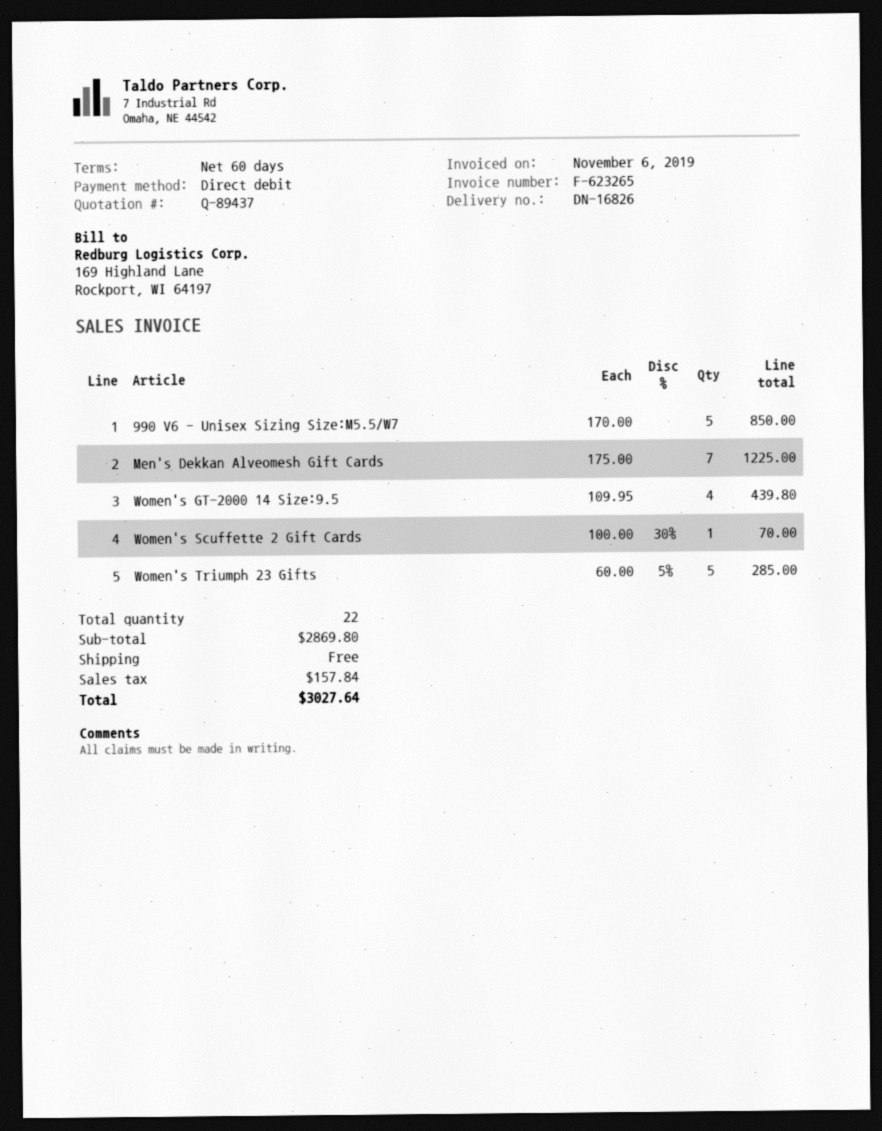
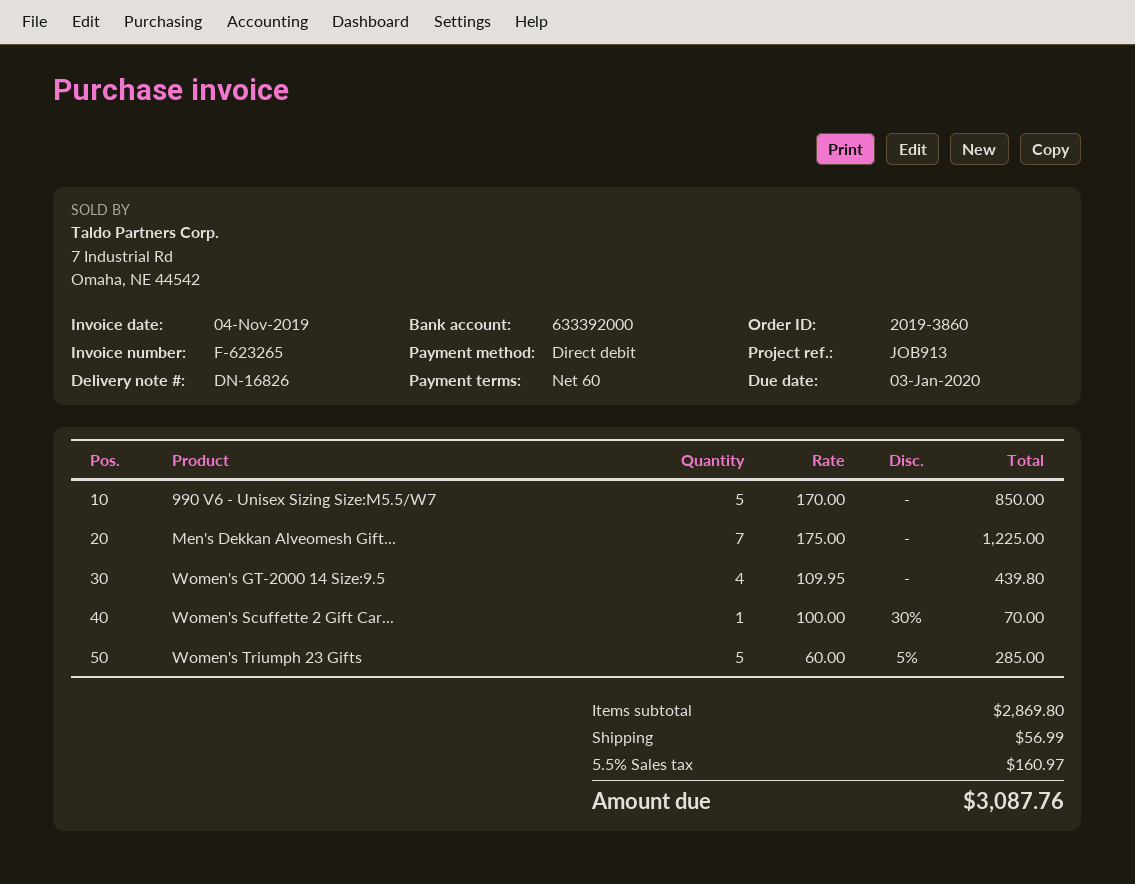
invoice date: 2019-11-06 -> 2019-11-04
shipping: 0.00 -> 56.99
tax: 157.84 -> 160.97
total: 3027.64 -> 3087.76

